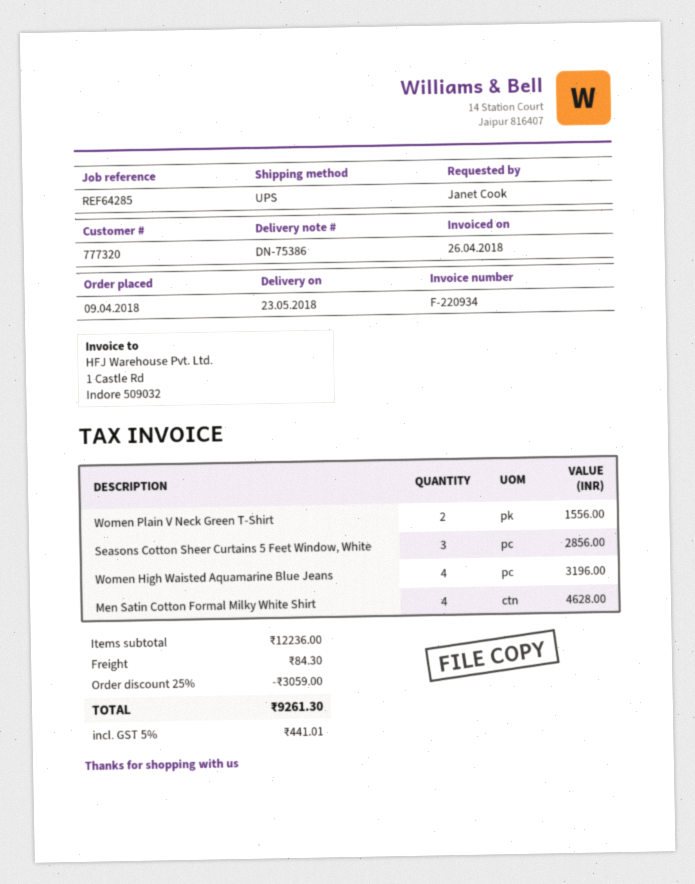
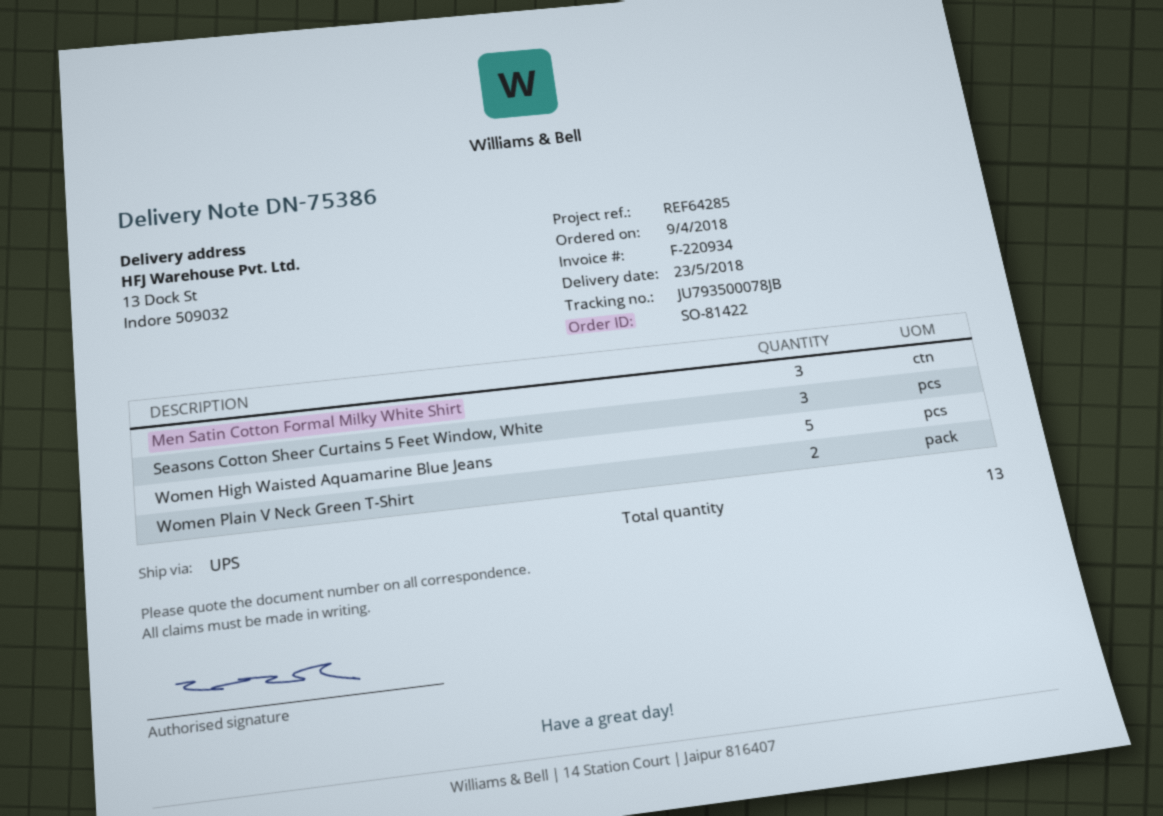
Women High Waisted Aquamarine Blue Jeans: 4 -> 5
Men Satin Cotton Formal Milky White Shirt: 4 -> 3

